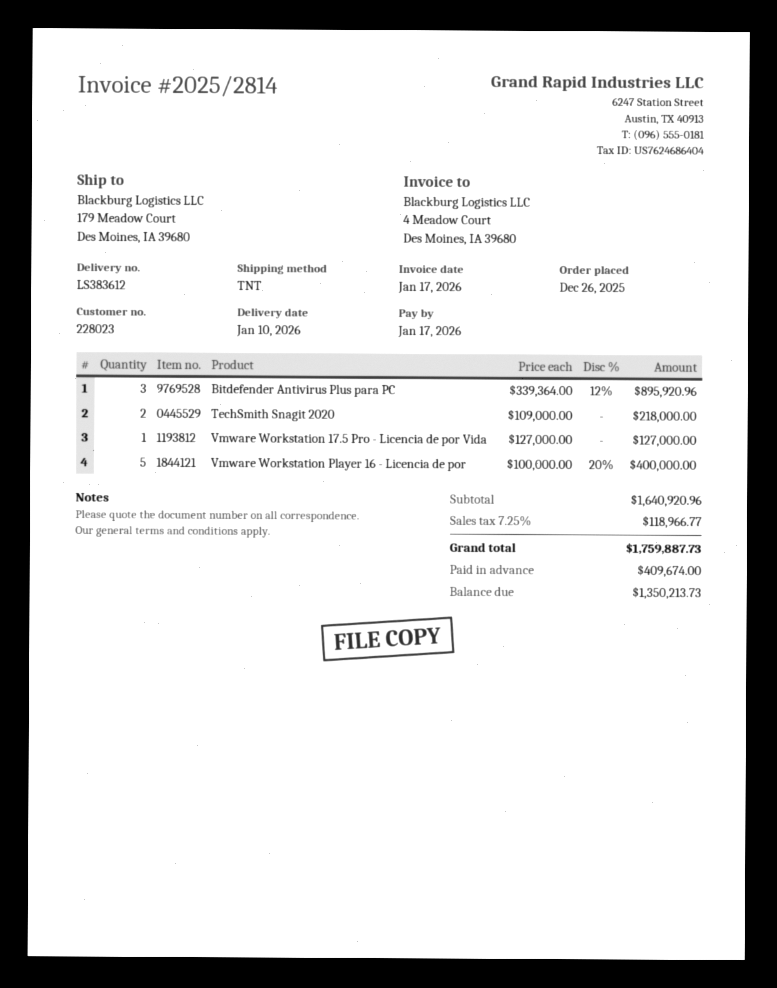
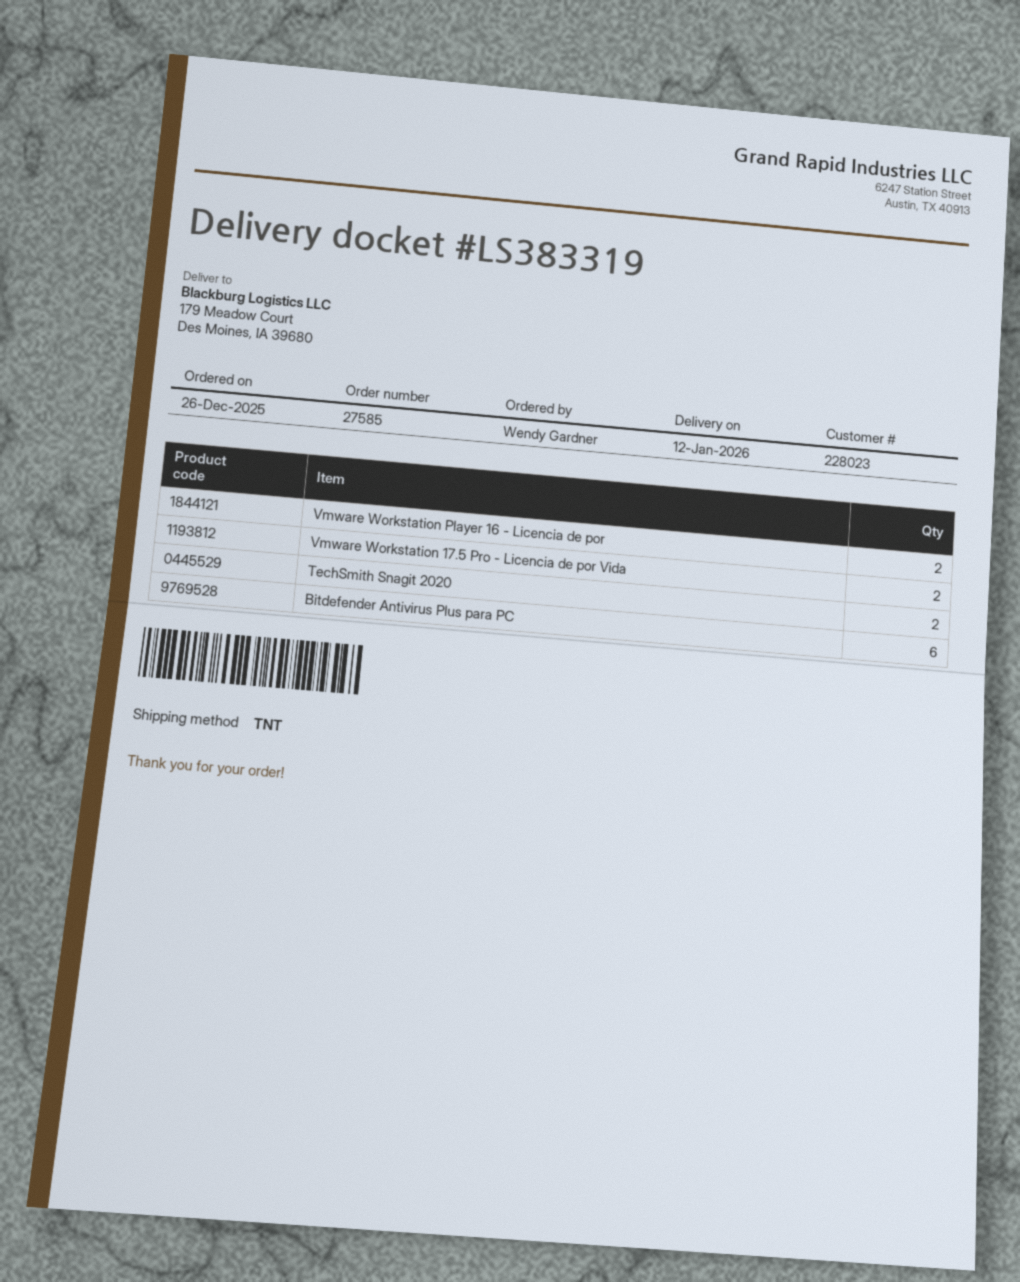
delivery note number: LS383612 -> LS383319
delivery date: 2026-01-10 -> 2026-01-12
Bitdefender Antivirus Plus para PC: 3 -> 6
Vmware Workstation 17.5 Pro - Licencia de por Vida: 1 -> 2
Vmware Workstation Player 16 - Licencia de por: 5 -> 2

